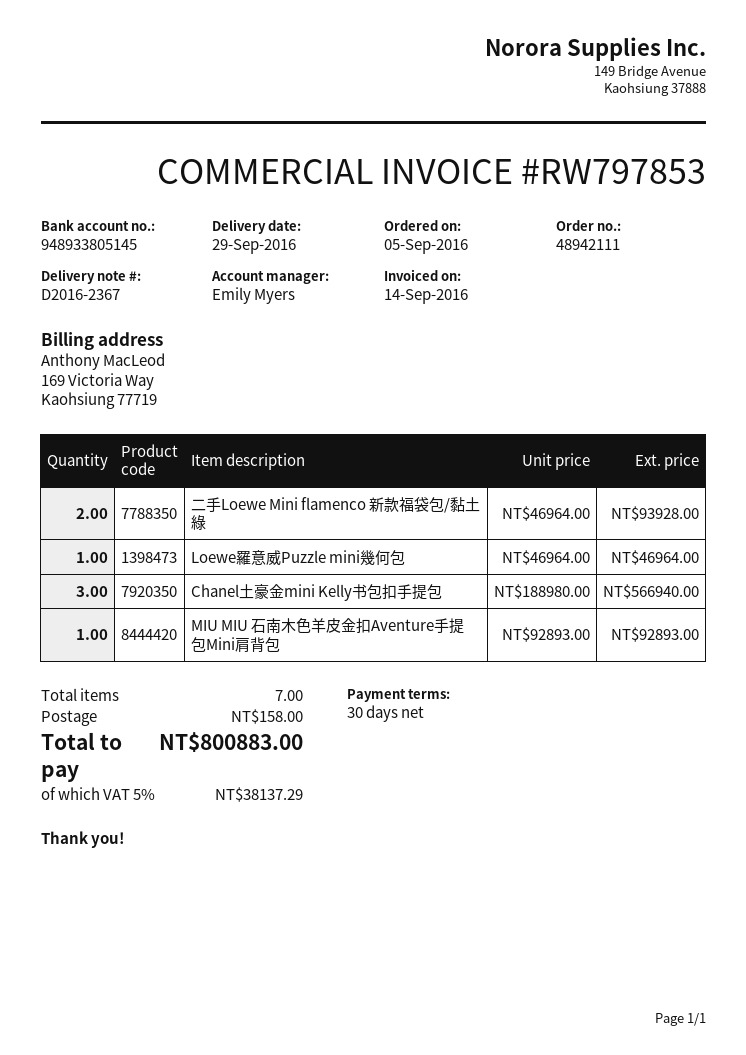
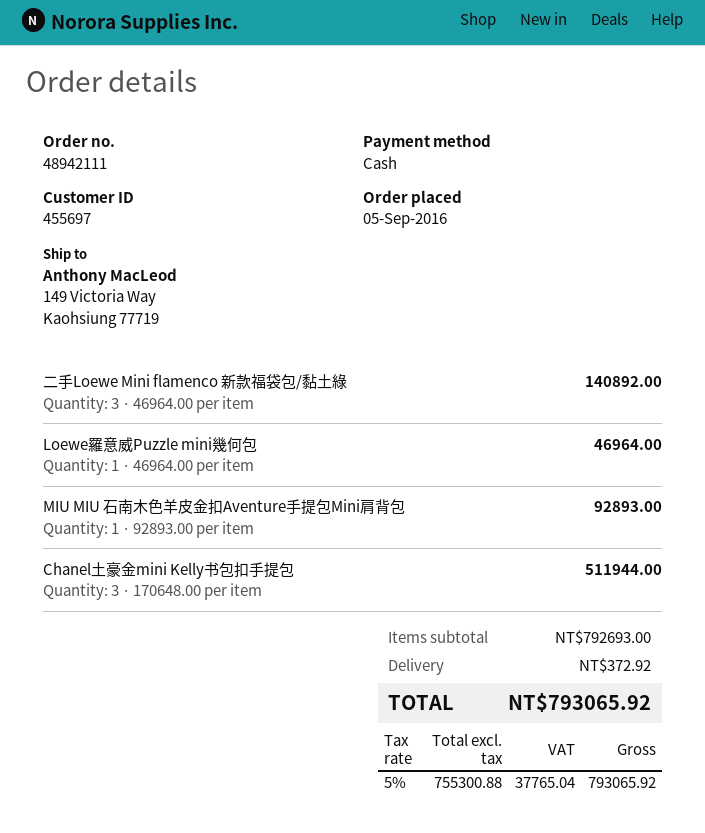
二手Loewe Mini flamenco 新款福袋包/黏土綠: 2 x 46964.00 = 93928.00 -> 3 x 46964.00 = 140892.00
Chanel土豪金mini Kelly书包扣手提包: 3 x 188980.00 = 566940.00 -> 3 x 170648.00 = 511944.00
shipping: 158.00 -> 372.92
tax: 5% = 38137.29 -> 5% = 37765.04
total: 800883.00 -> 793065.92

